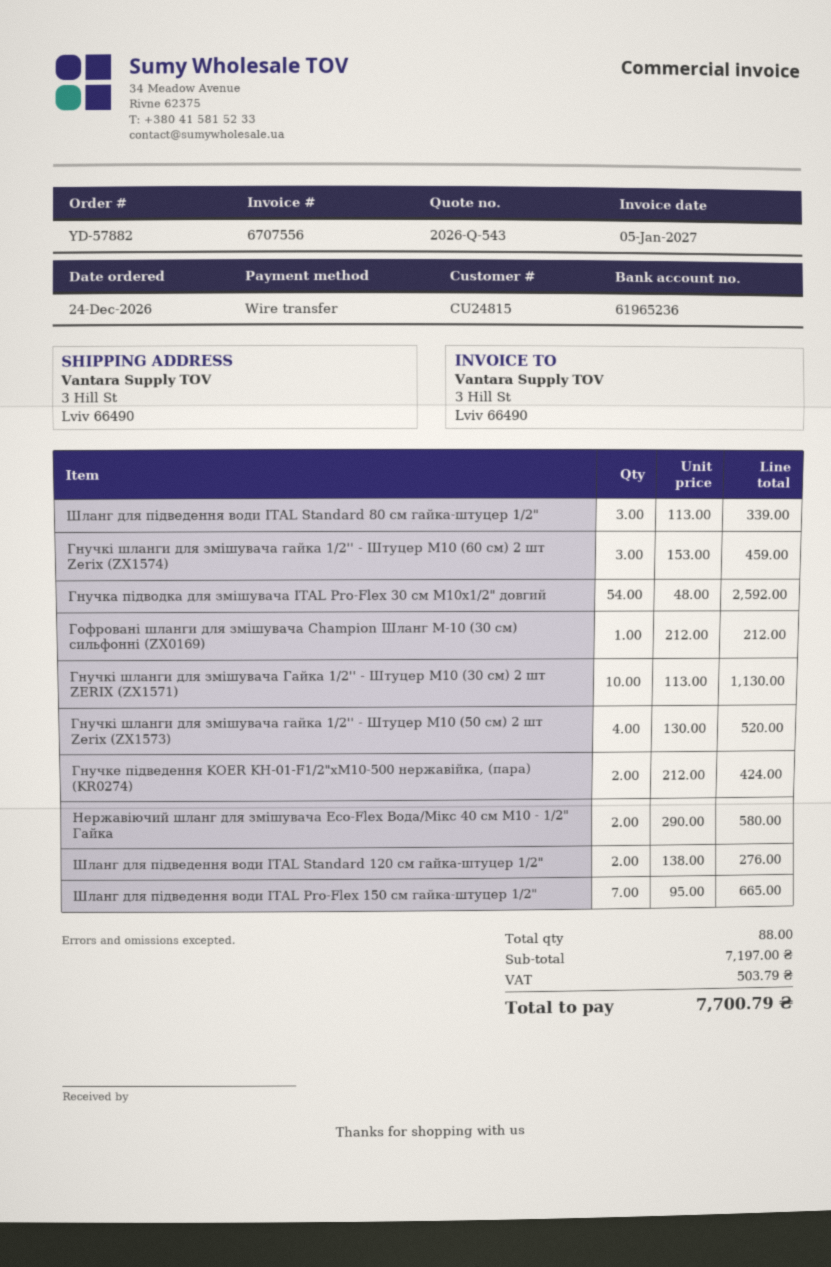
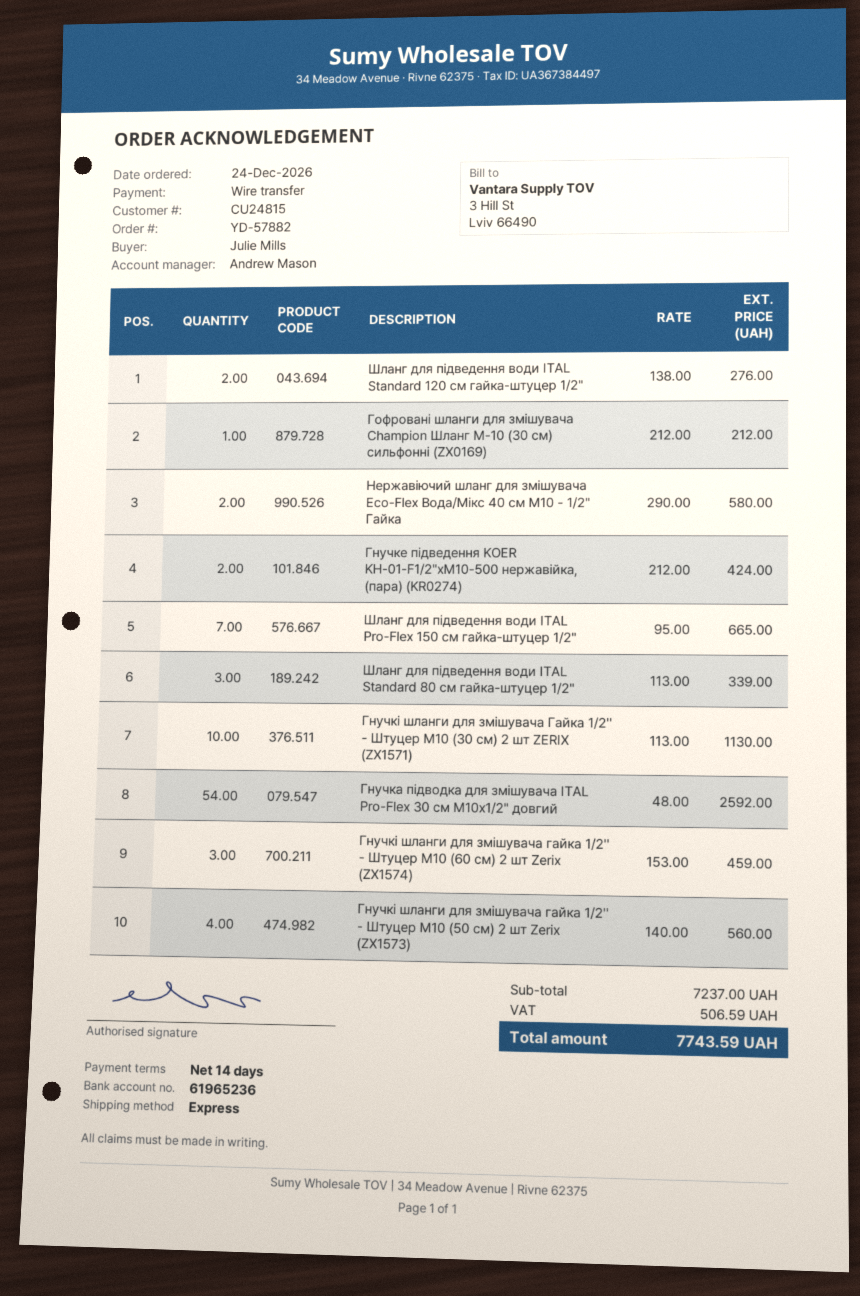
Гнучкі шланги для змішувача гайка 1/2'' - Штуцер M10 (50 см) 2 шт Zerix (ZX1573): 4 x 130.00 = 520.00 -> 4 x 140.00 = 560.00
subtotal: 7197.00 -> 7237.00
tax: 503.79 -> 506.59
total: 7700.79 -> 7743.59

